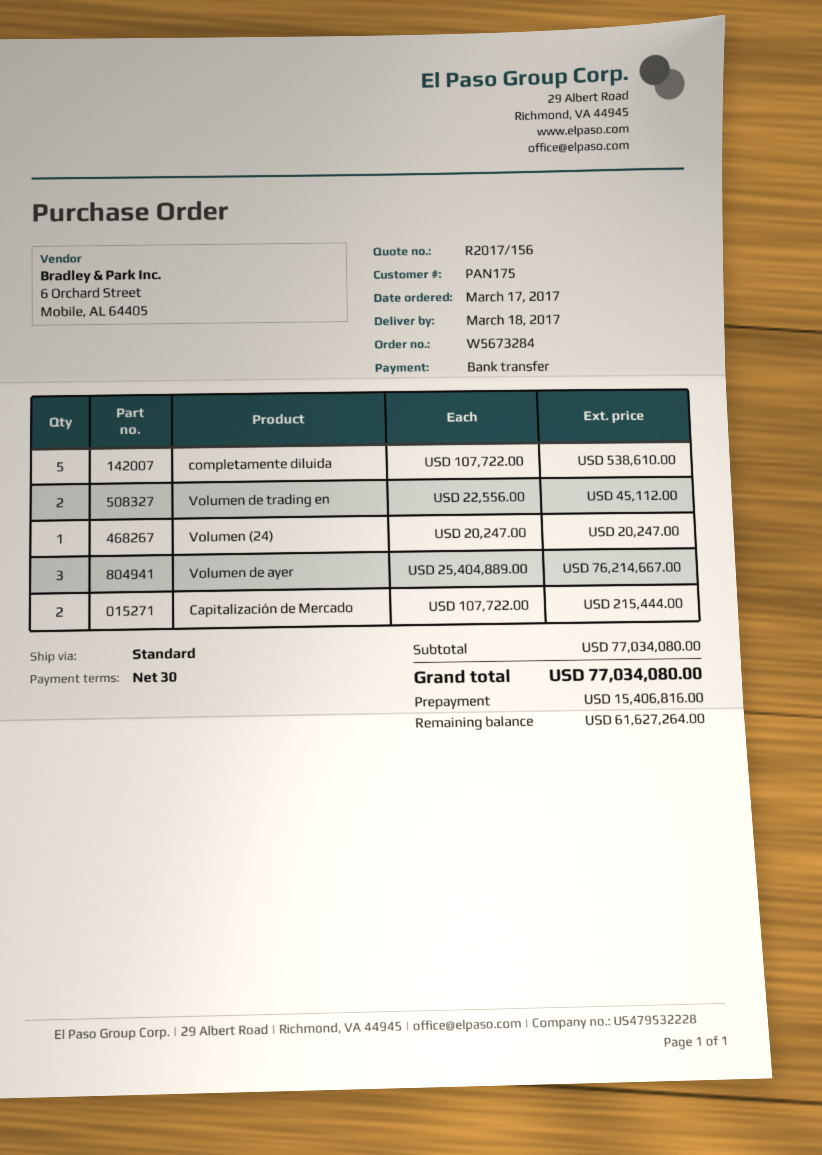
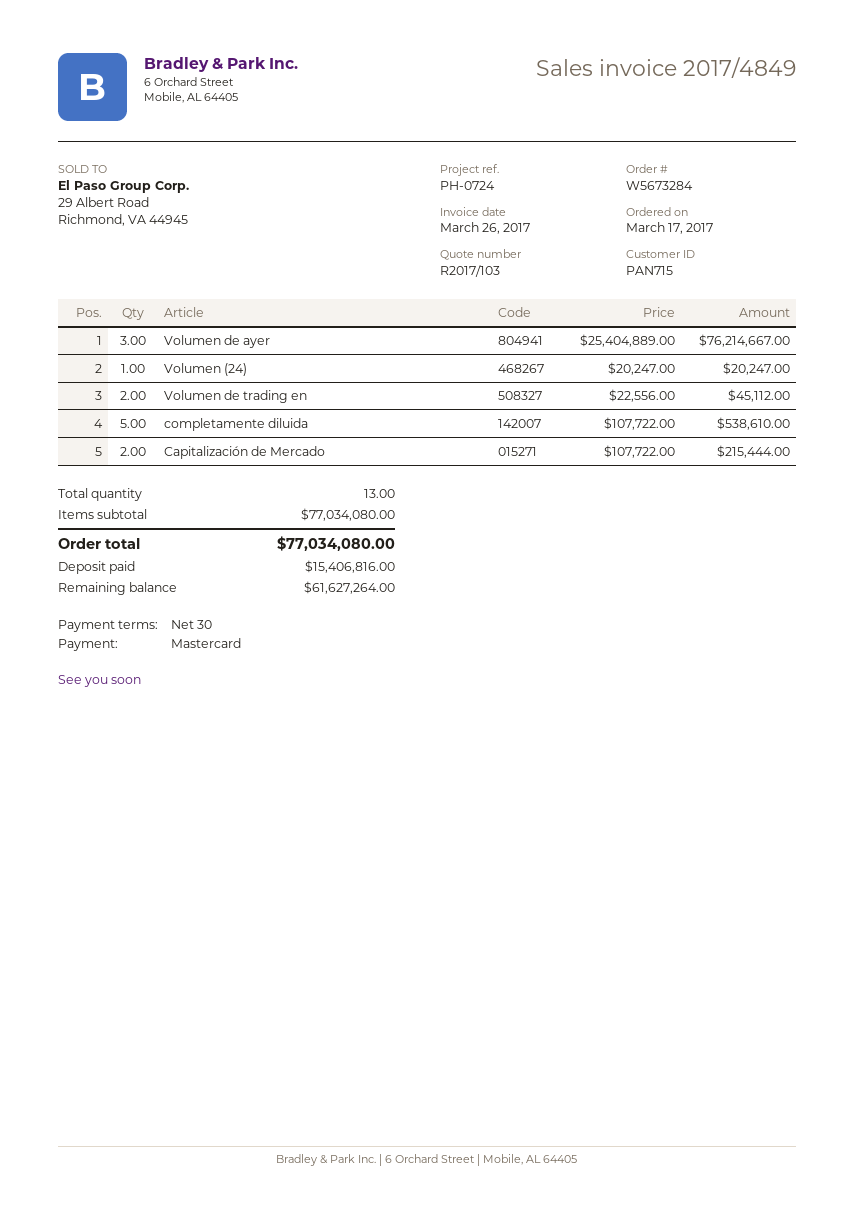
quote number: R2017/156 -> R2017/103
customer number: PAN175 -> PAN715
payment method: bank transfer -> Mastercard

